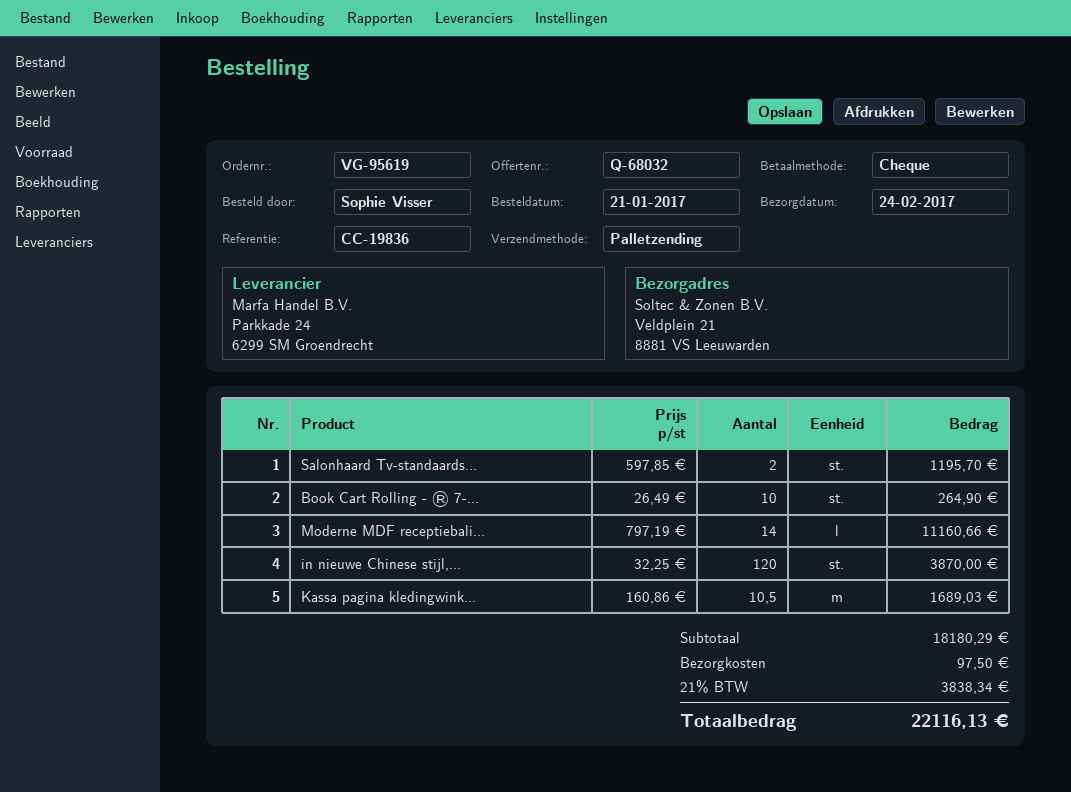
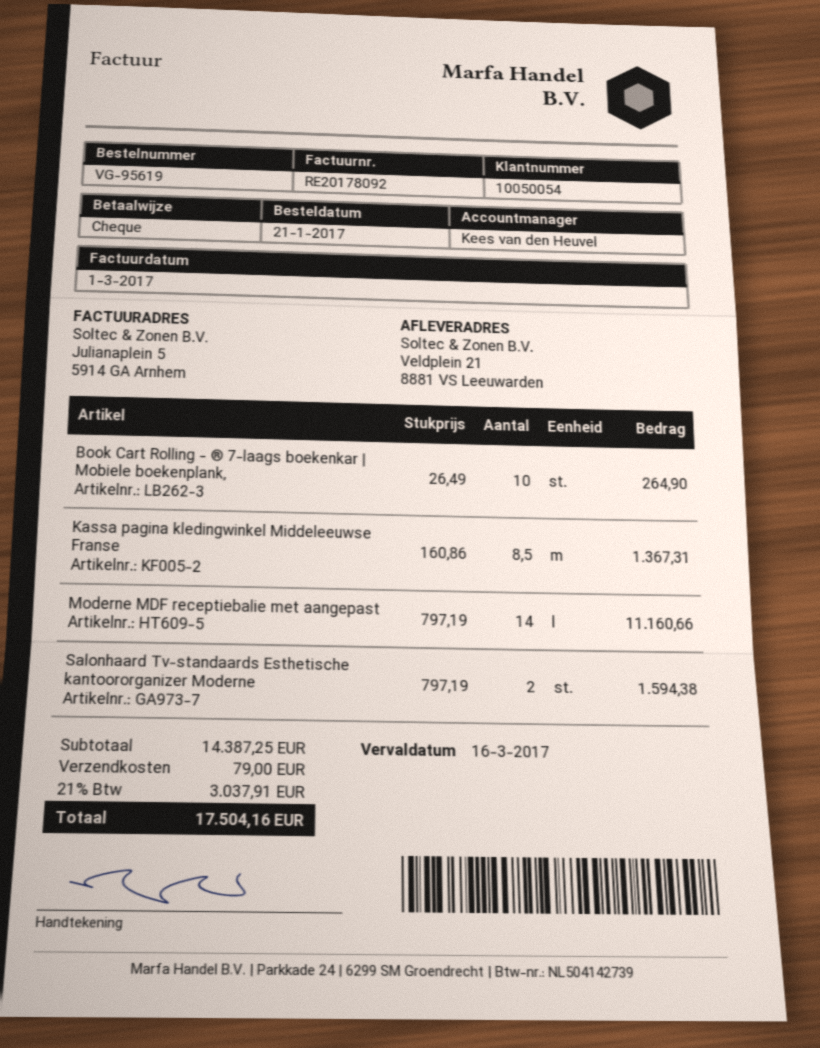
Salonhaard Tv-standaards...: 2 x 597.85 = 1195.70 -> 2 x 797.19 = 1594.38
in nieuwe Chinese stijl,...: 120 x 32.25 = 3870.00 -> none
Kassa pagina kledingwink...: 10.5 x 160.86 = 1689.03 -> 8.5 x 160.86 = 1367.31
subtotal: 18180.29 -> 14387.25
shipping: 97.50 -> 79.00
tax: 21% = 3838.34 -> 21% = 3037.91
total: 22116.13 -> 17504.16

